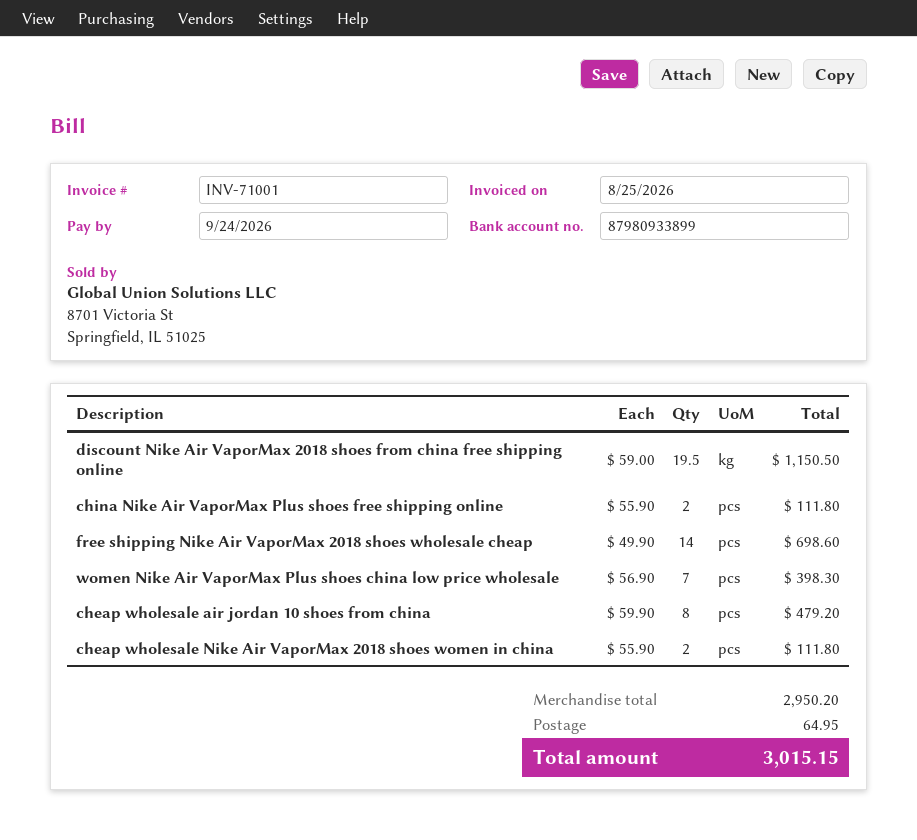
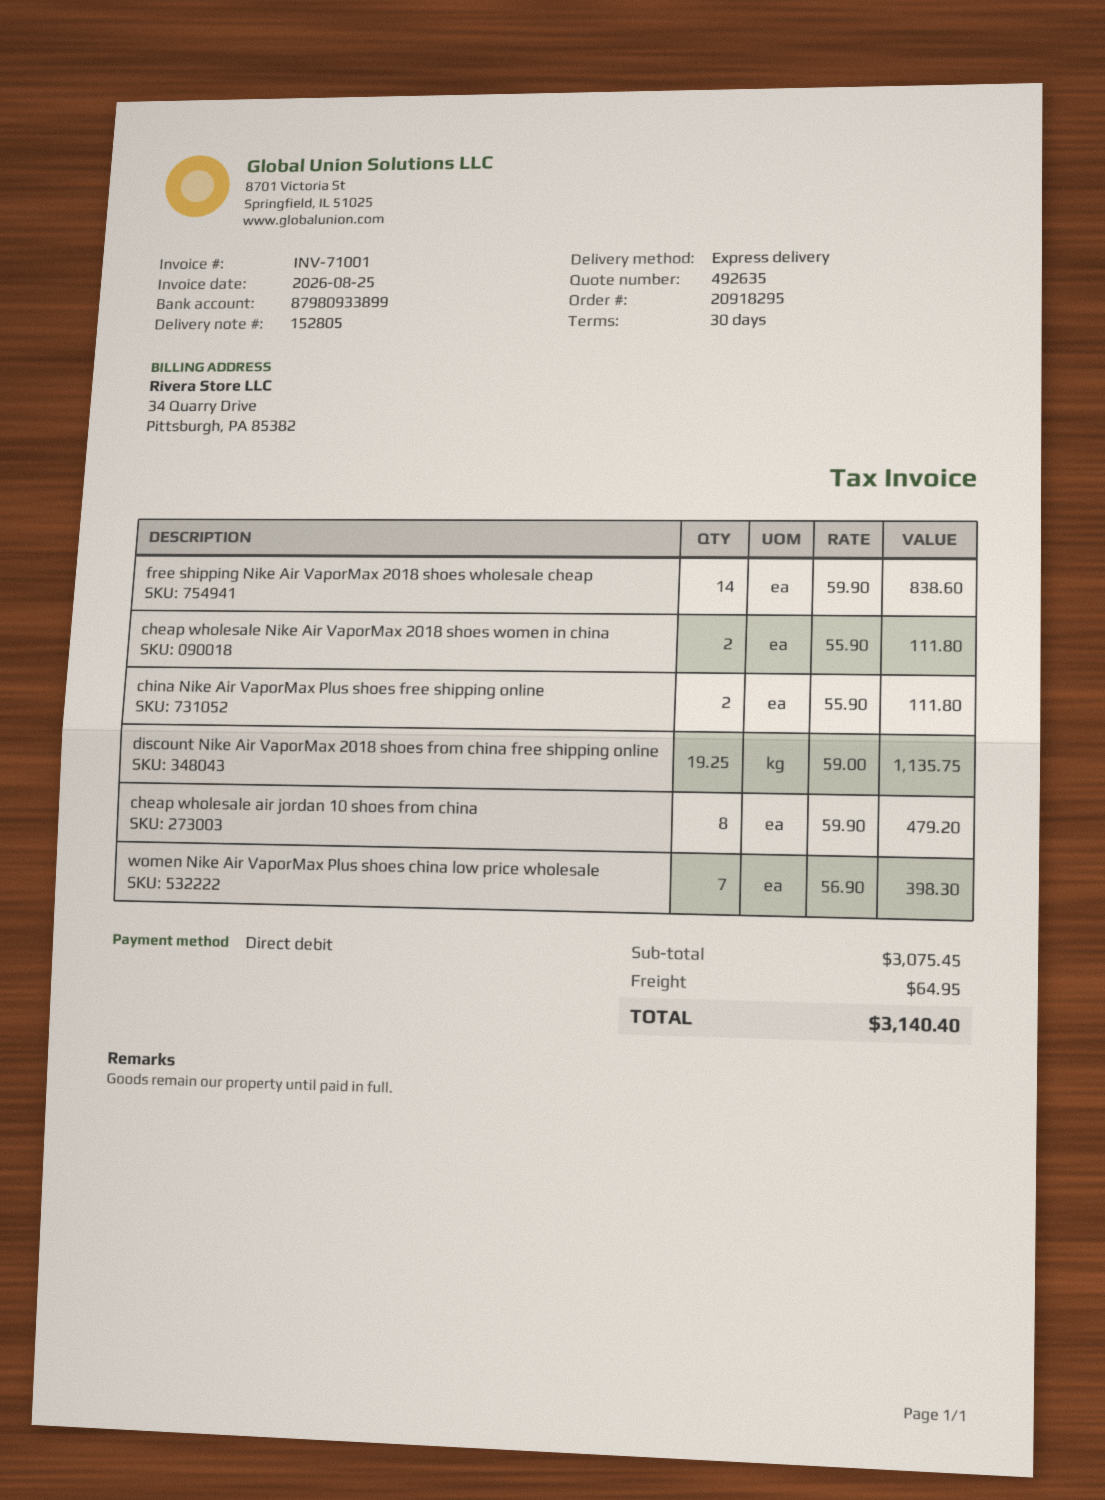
discount Nike Air VaporMax 2018 shoes from china free shipping online: 19.5 x 59.00 = 1150.50 -> 19.25 x 59.00 = 1135.75
free shipping Nike Air VaporMax 2018 shoes wholesale cheap: 14 x 49.90 = 698.60 -> 14 x 59.90 = 838.60
subtotal: 2950.20 -> 3075.45
total: 3015.15 -> 3140.40

